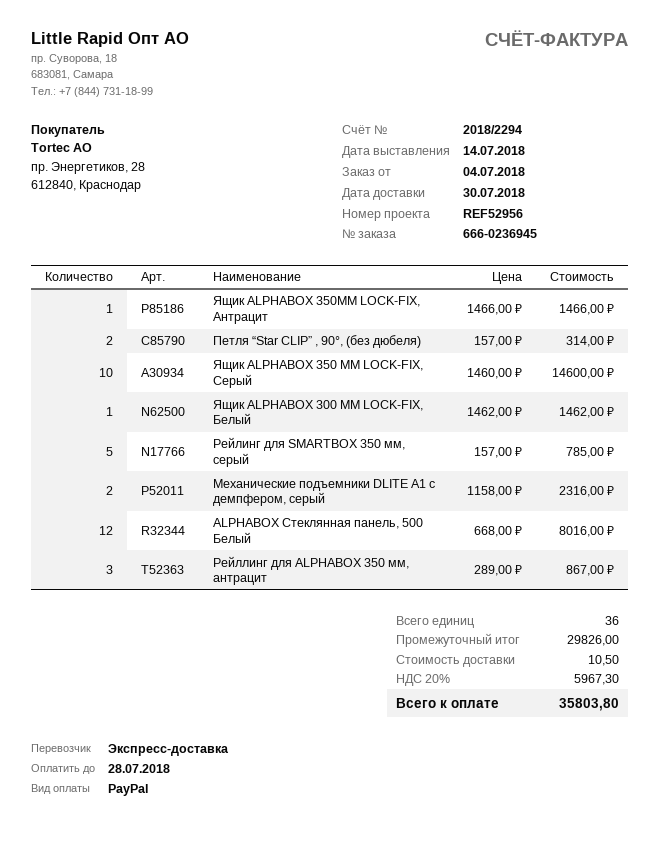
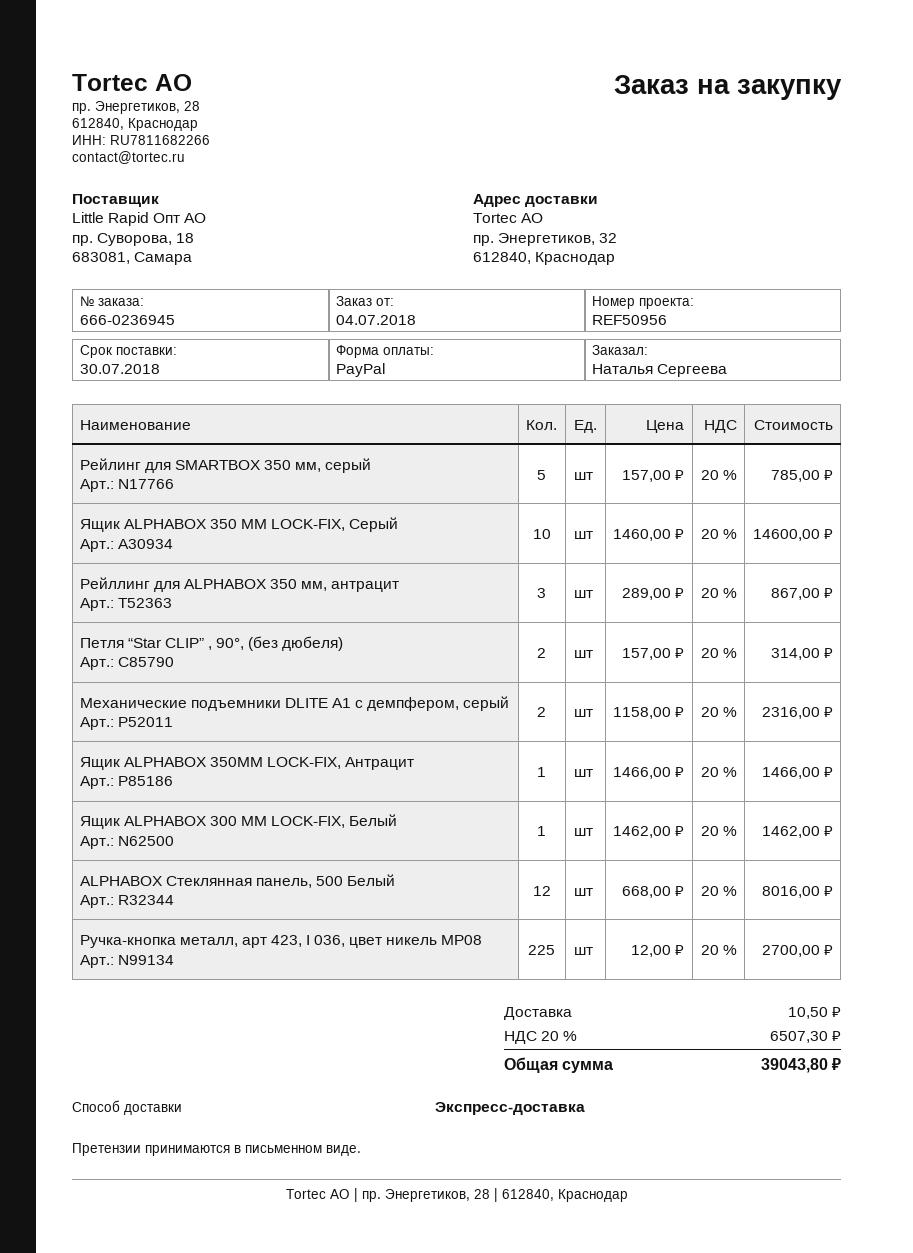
reference: REF52956 -> REF50956
Ручка-кнопка металл, арт 423, I 036, цвет никель MP08: none -> 225 x 12.00 = 2700.00
tax: 20% = 5967.30 -> 20% = 6507.30
total: 35803.80 -> 39043.80

